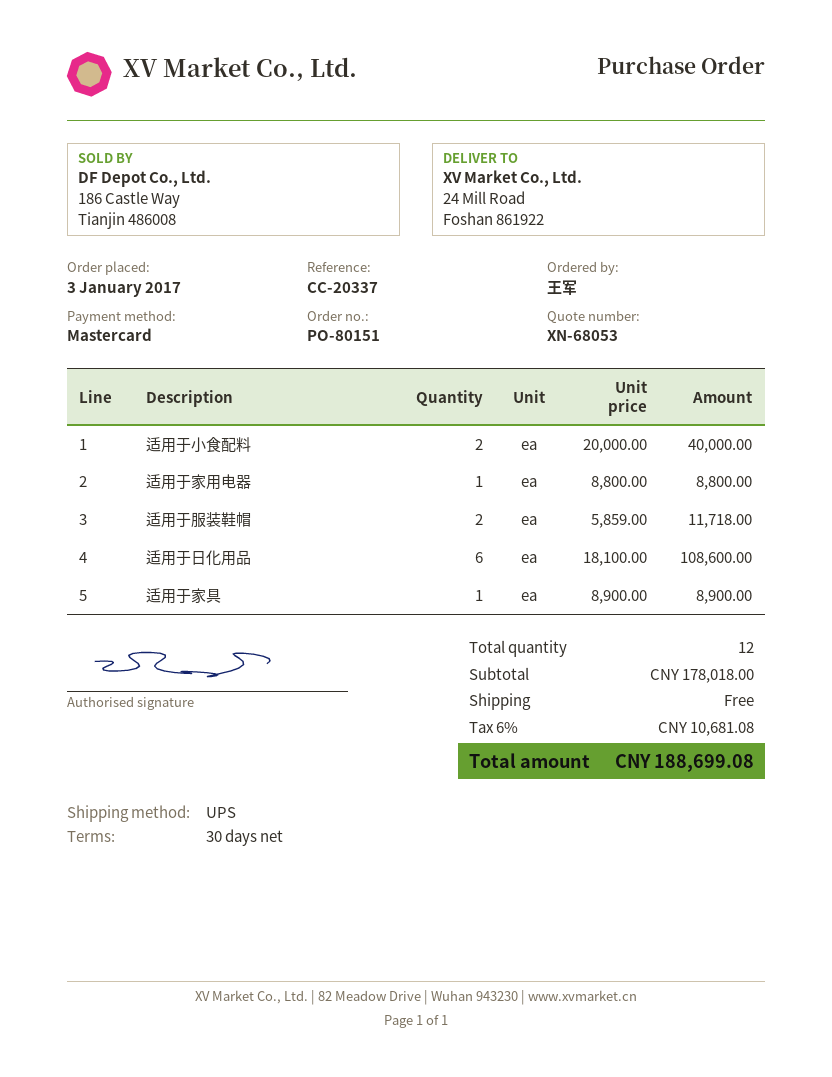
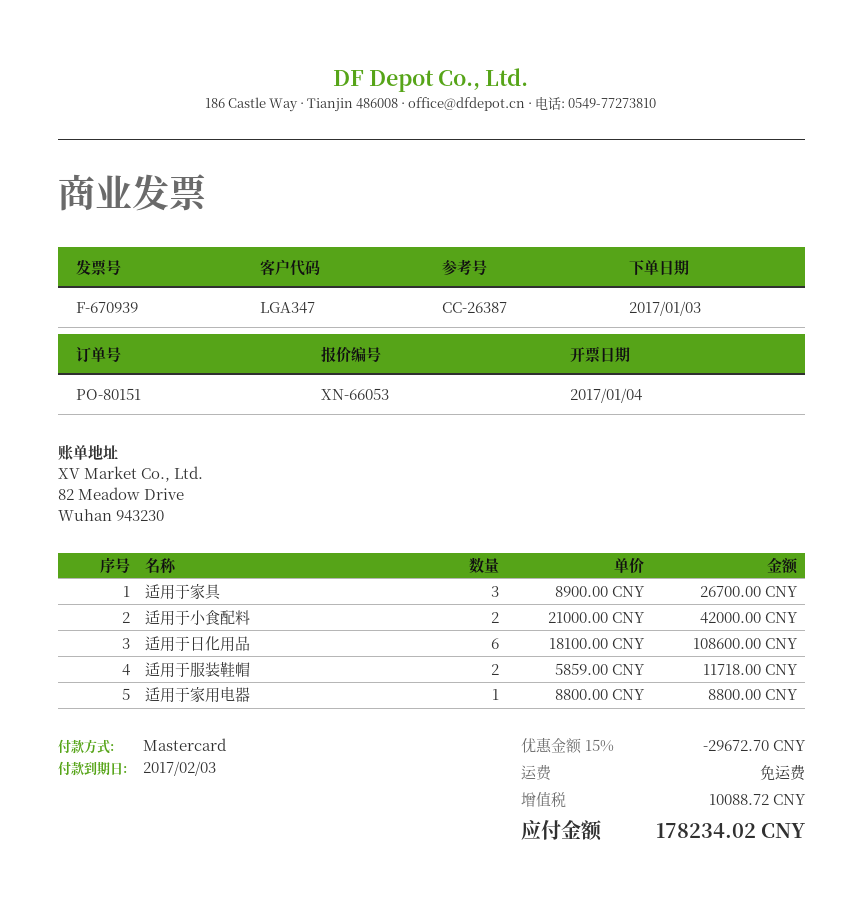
quote number: XN-68053 -> XN-66053
reference: CC-20337 -> CC-26387
适用于小食配料: 2 x 20000.00 = 40000.00 -> 2 x 21000.00 = 42000.00
适用于家具: 1 x 8900.00 = 8900.00 -> 3 x 8900.00 = 26700.00
discount: none -> 15% = 29672.70
tax: 10681.08 -> 10088.72
total: 188699.08 -> 178234.02

